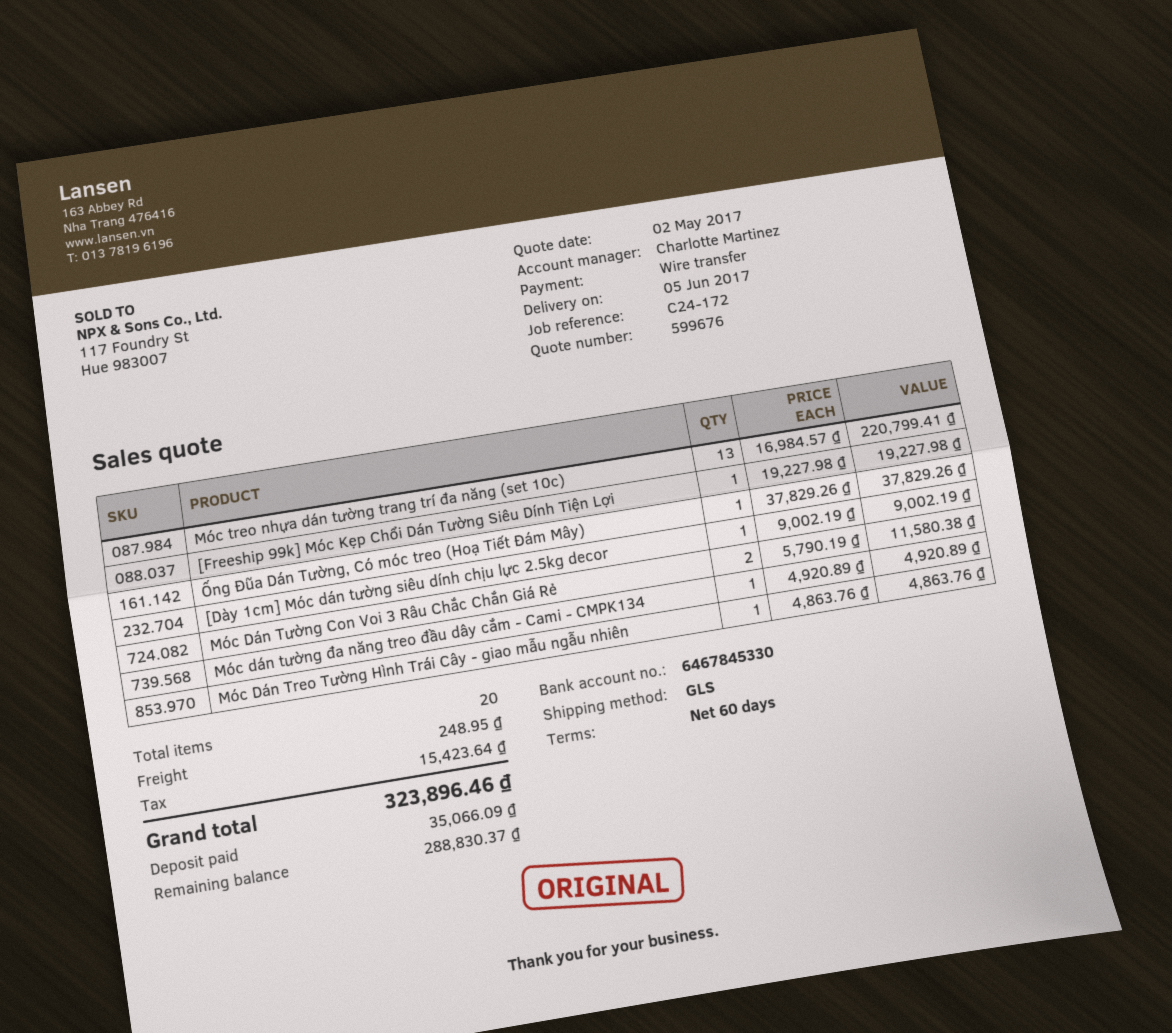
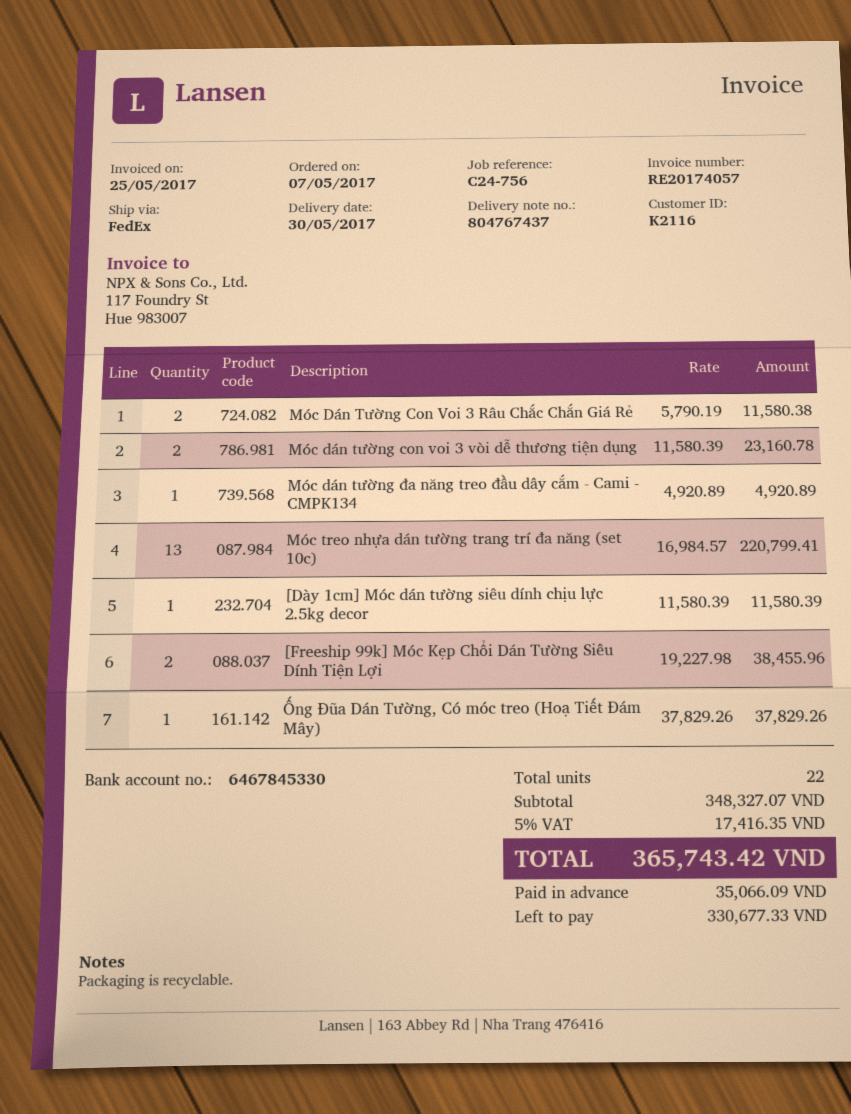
delivery date: 2017-06-05 -> 2017-05-30
reference: C24-172 -> C24-756
shipping method: GLS -> FedEx
[Freeship 99k] Móc Kẹp Chổi Dán Tường Siêu Dính Tiện Lợi: 1 x 19227.98 = 19227.98 -> 2 x 19227.98 = 38455.96
[Dày 1cm] Móc dán tường siêu dính chịu lực 2.5kg decor: 1 x 9002.19 = 9002.19 -> 1 x 11580.39 = 11580.39
Móc Dán Treo Tường Hình Trái Cây - giao mẫu ngẫu nhiên: 1 x 4863.76 = 4863.76 -> none
Móc dán tường con voi 3 vòi dễ thương tiện dụng: none -> 2 x 11580.39 = 23160.78
total quantity: 20 -> 22
shipping: 248.95 -> none
tax: 15423.64 -> 17416.35
total: 323896.46 -> 365743.42
balance: 288830.37 -> 330677.33

